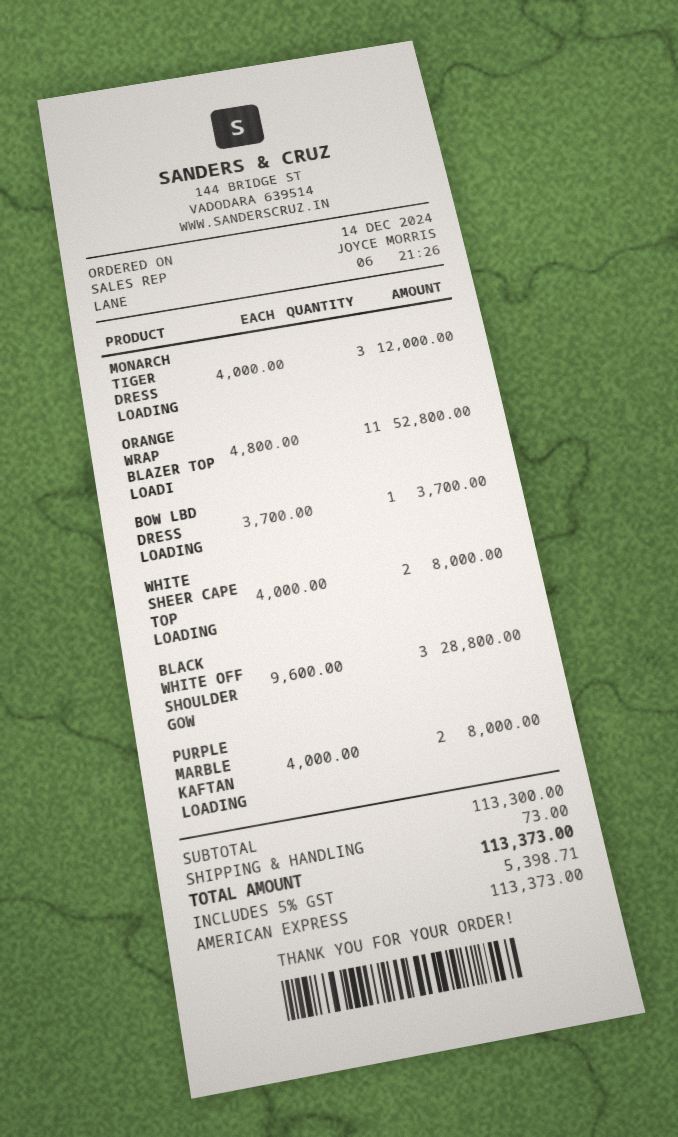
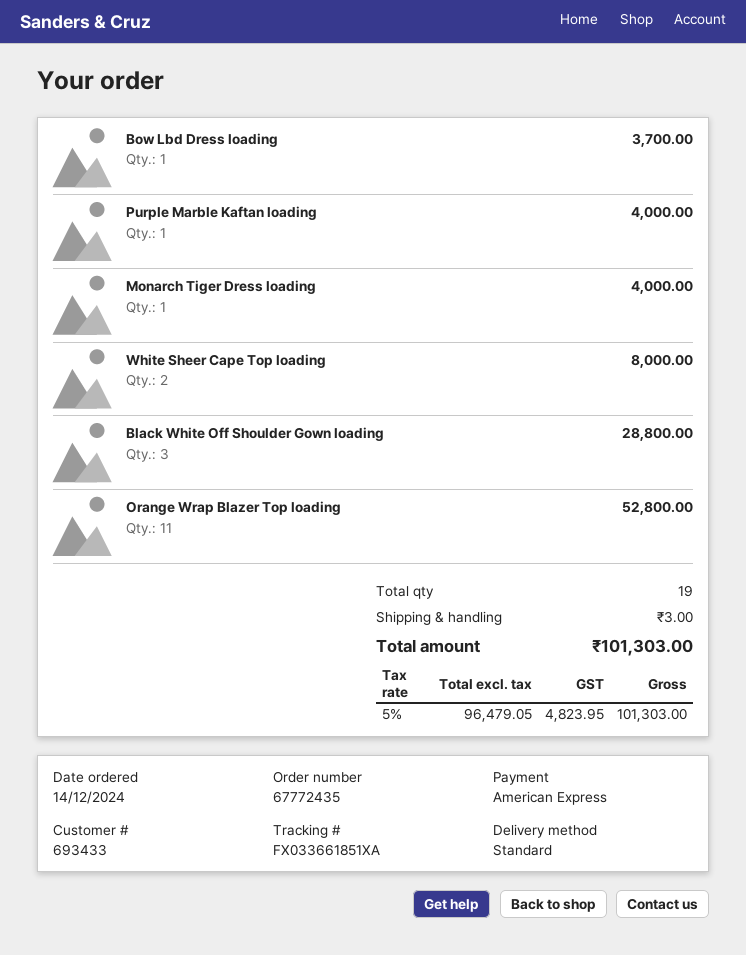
MONARCH TIGER DRESS LOADING: 3 for 12000.00 -> 1 for 4000.00
PURPLE MARBLE KAFTAN LOADING: 2 for 8000.00 -> 1 for 4000.00
shipping: 73.00 -> 3.00
tax: 5% = 5398.71 -> 5% = 4823.95
total: 113373.00 -> 101303.00

